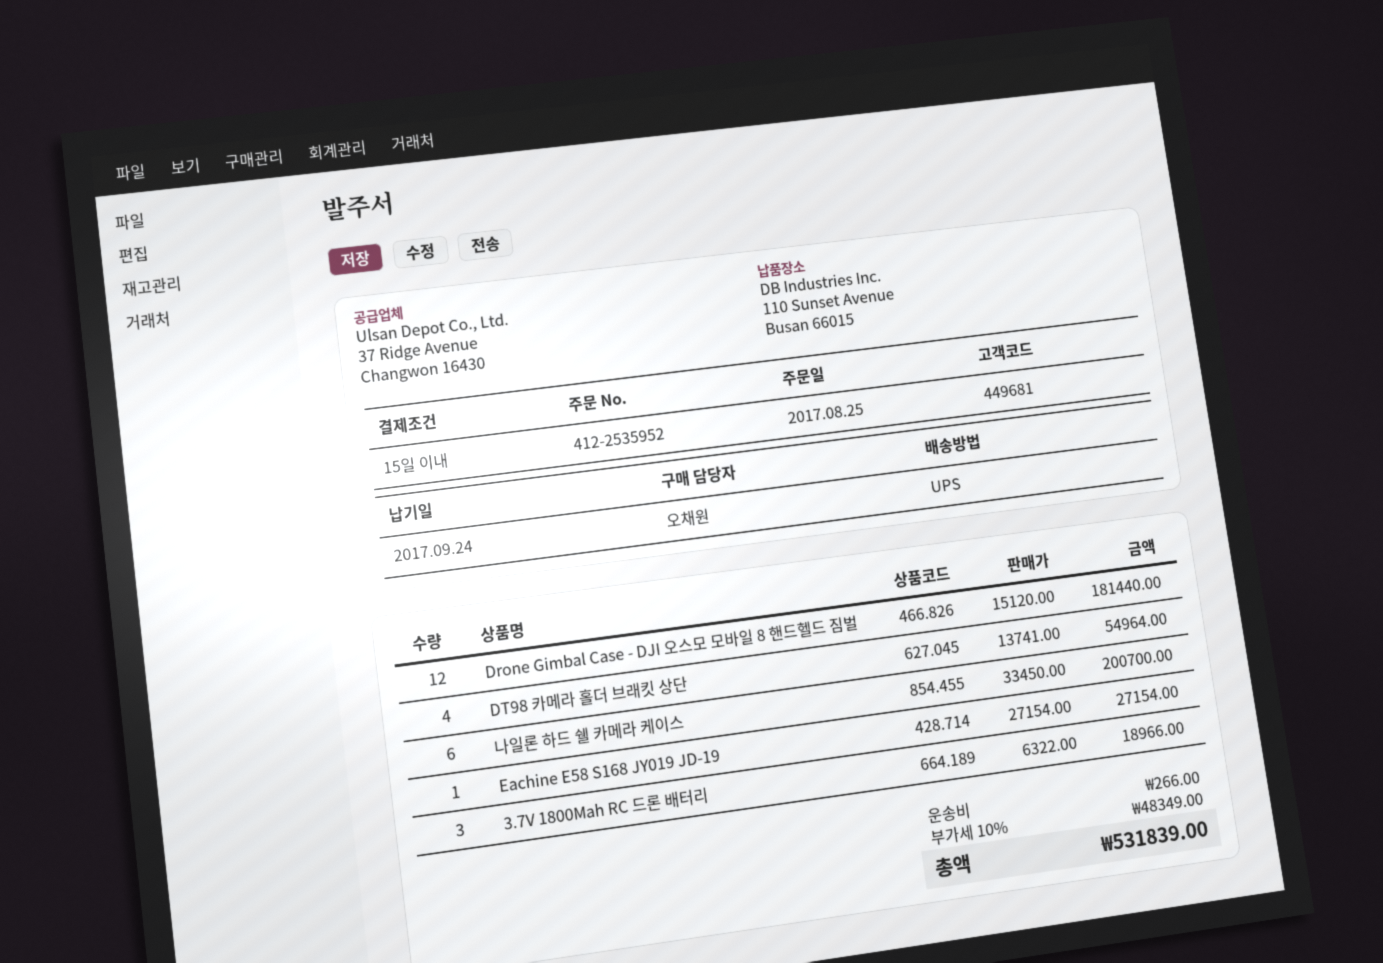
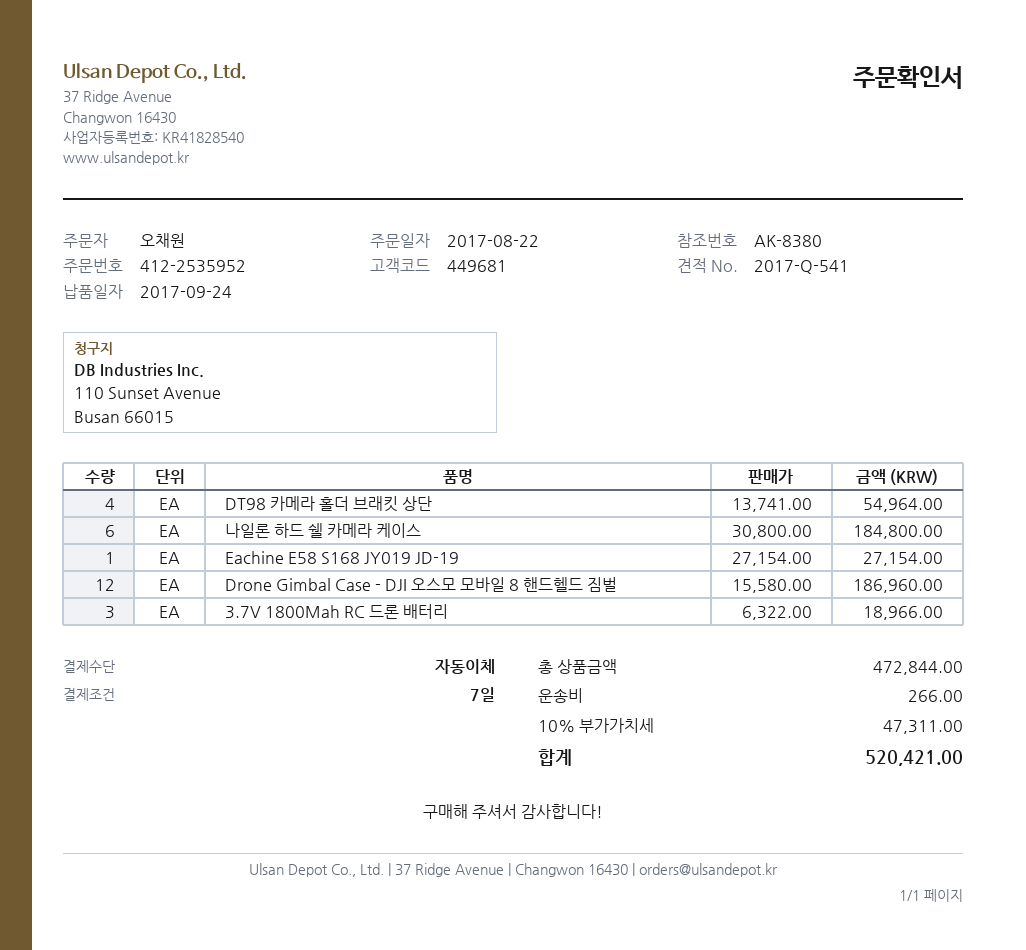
order date: 2017-08-25 -> 2017-08-22
payment terms: 15 days -> 7 days
Drone Gimbal Case - DJI 오스모 모바일 8 핸드헬드 짐벌: 12 x 15120.00 = 181440.00 -> 12 x 15580.00 = 186960.00
나일론 하드 쉘 카메라 케이스: 6 x 33450.00 = 200700.00 -> 6 x 30800.00 = 184800.00
tax: 10% = 48349.00 -> 10% = 47311.00
total: 531839.00 -> 520421.00

